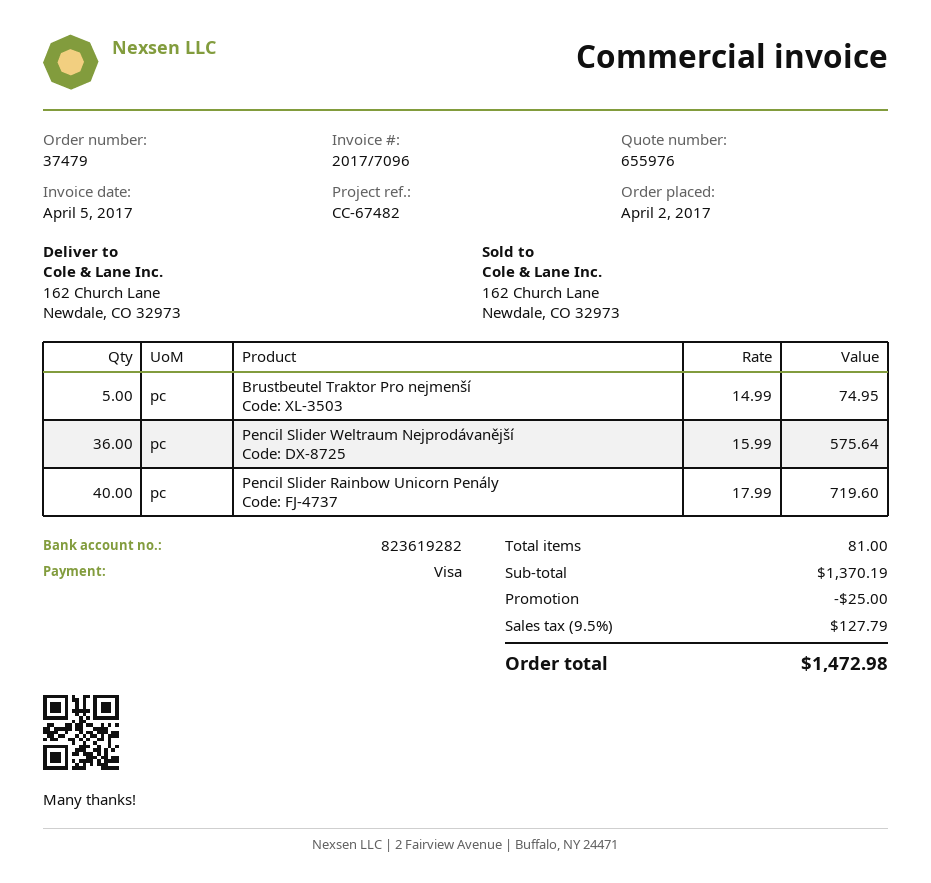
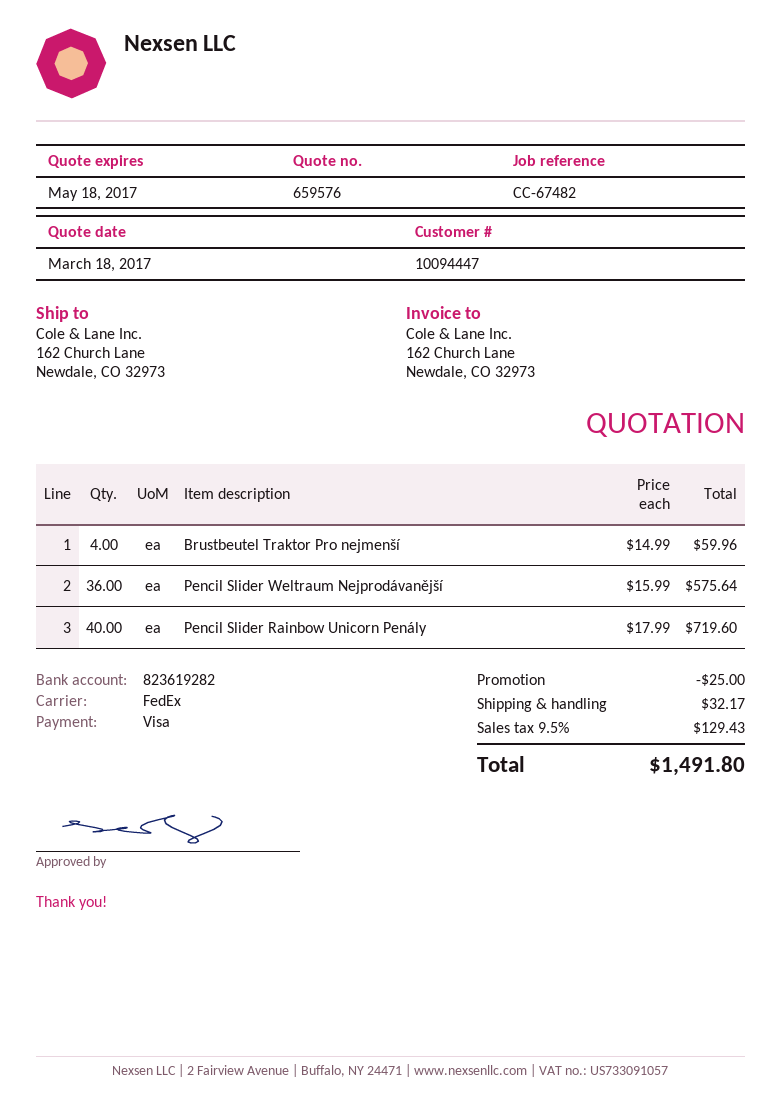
quote number: 655976 -> 659576
Brustbeutel Traktor Pro nejmenší: 5 x 14.99 = 74.95 -> 4 x 14.99 = 59.96
shipping: none -> 32.17
tax: 9.5% = 127.79 -> 9.5% = 129.43
total: 1472.98 -> 1491.80

